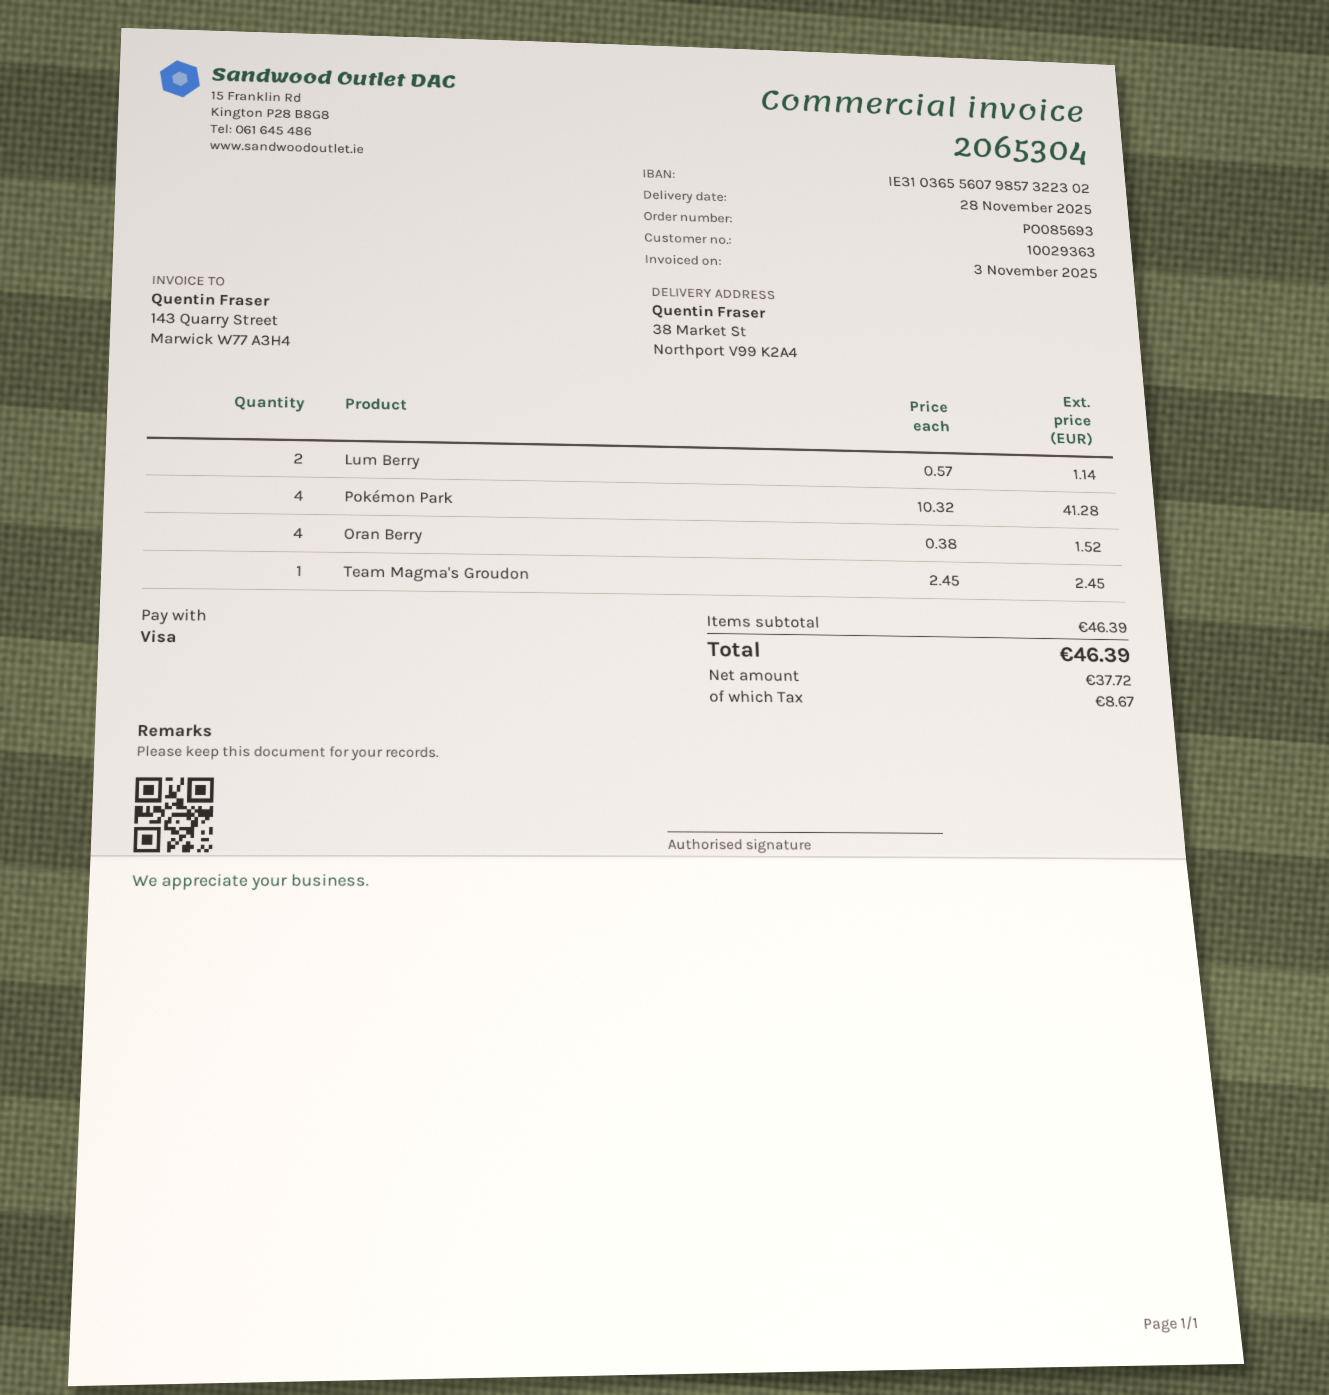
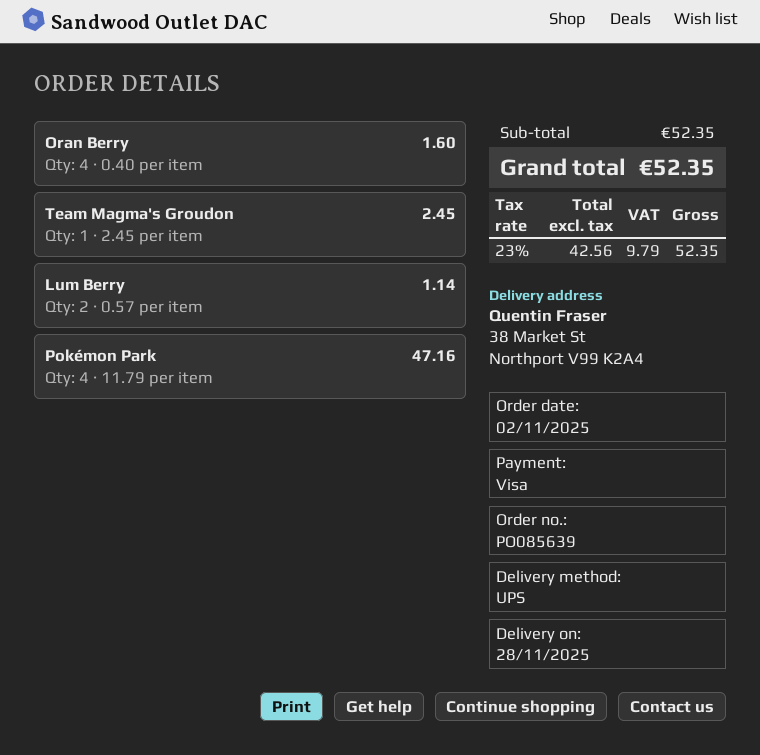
order number: PO085693 -> PO085639
Pokémon Park: 4 x 10.32 = 41.28 -> 4 x 11.79 = 47.16
Oran Berry: 4 x 0.38 = 1.52 -> 4 x 0.40 = 1.60
subtotal: 46.39 -> 52.35
net: 37.72 -> 42.56
tax: 8.67 -> 9.79
total: 46.39 -> 52.35

